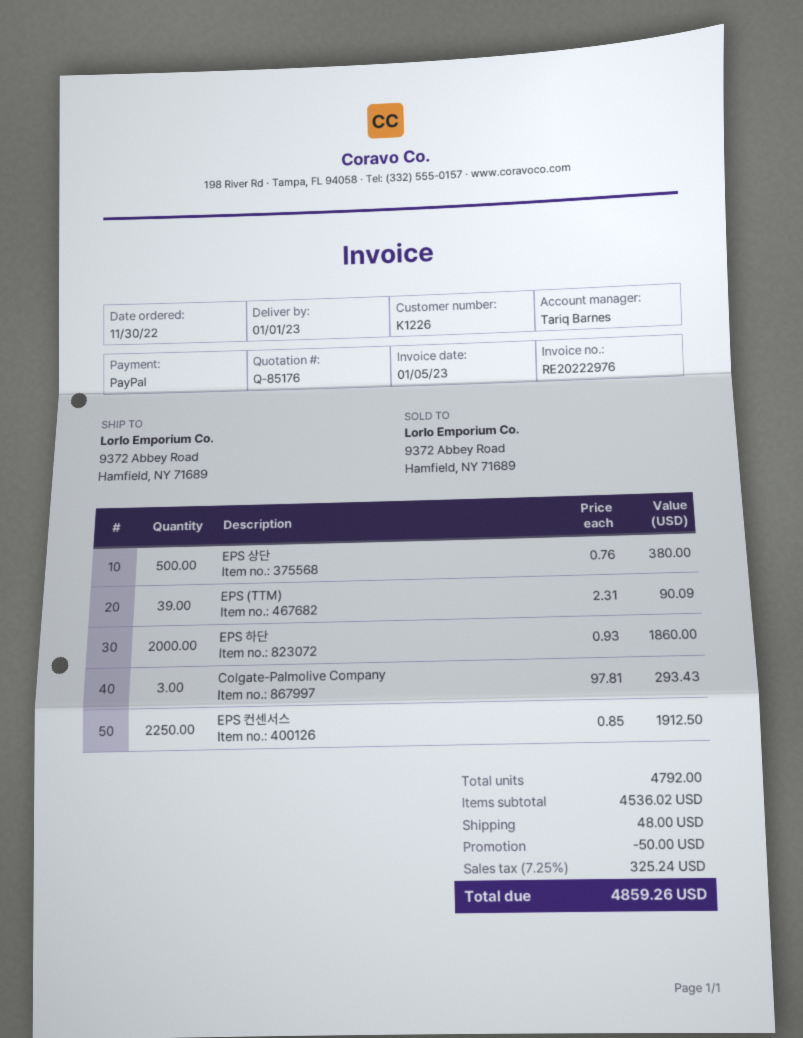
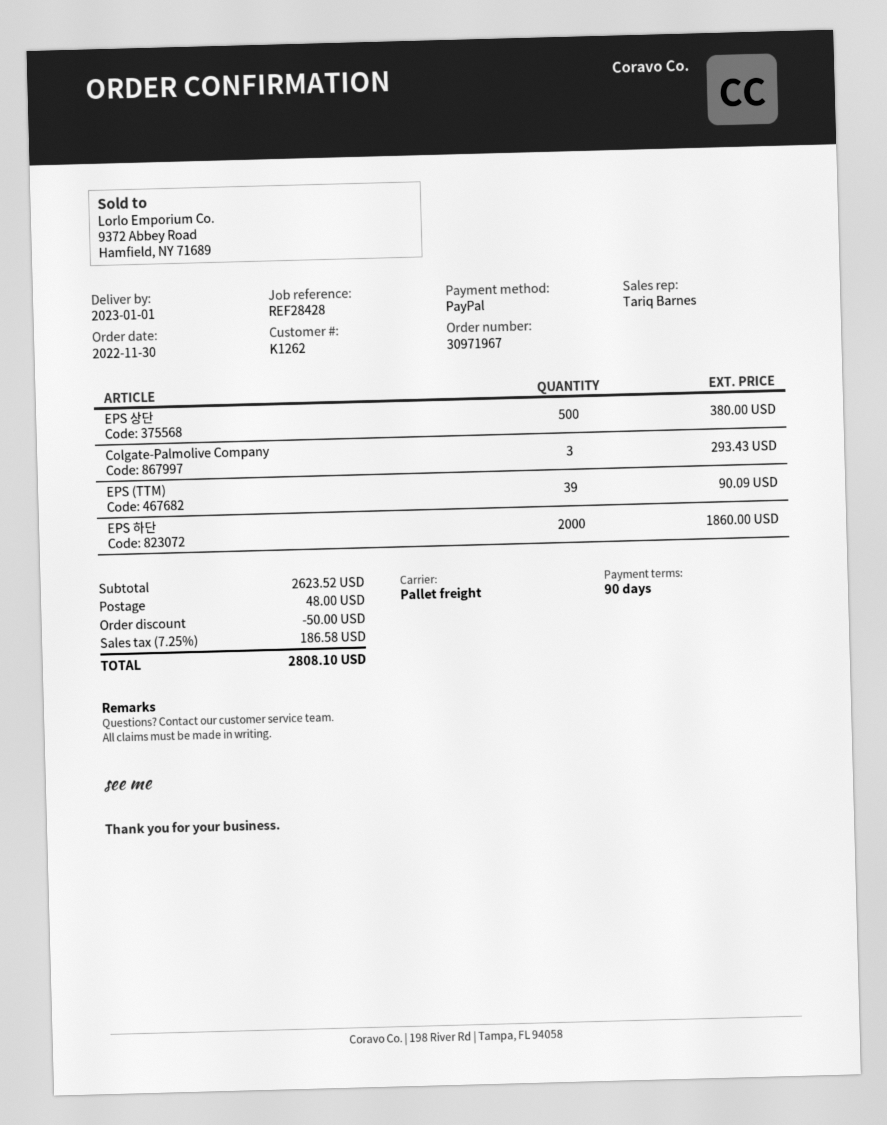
customer number: K1226 -> K1262
EPS 컨센서스: 2250 for 1912.50 -> none
subtotal: 4536.02 -> 2623.52
tax: 7.25% = 325.24 -> 7.25% = 186.58
total: 4859.26 -> 2808.10

